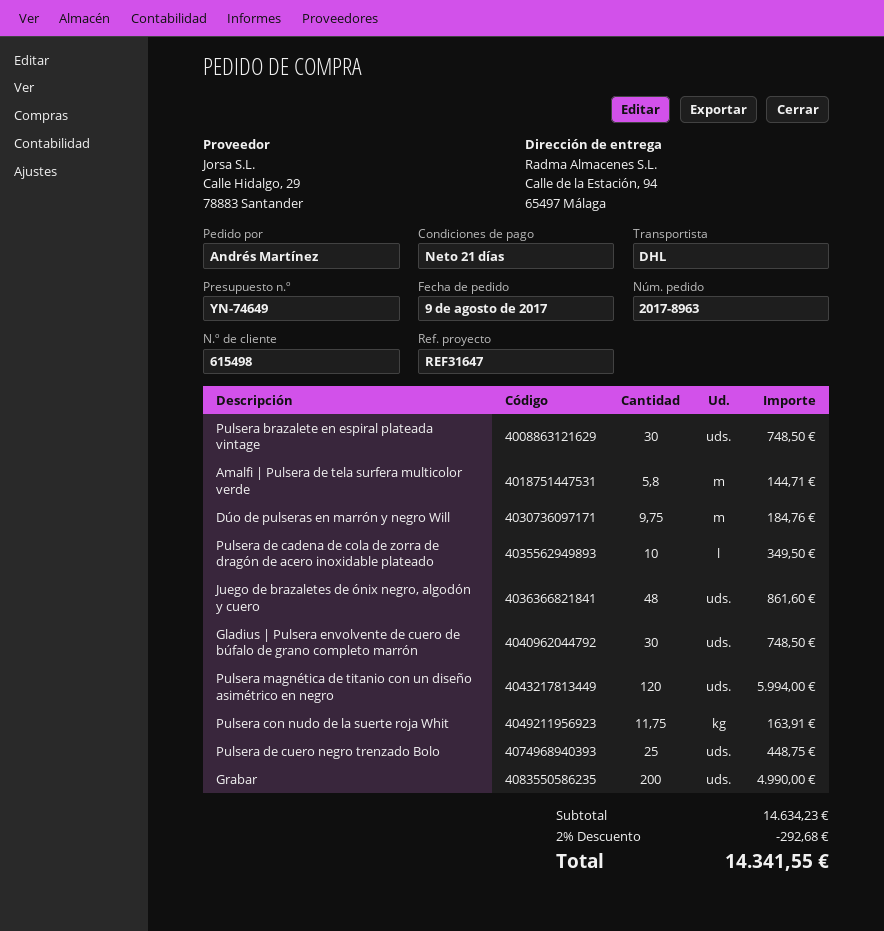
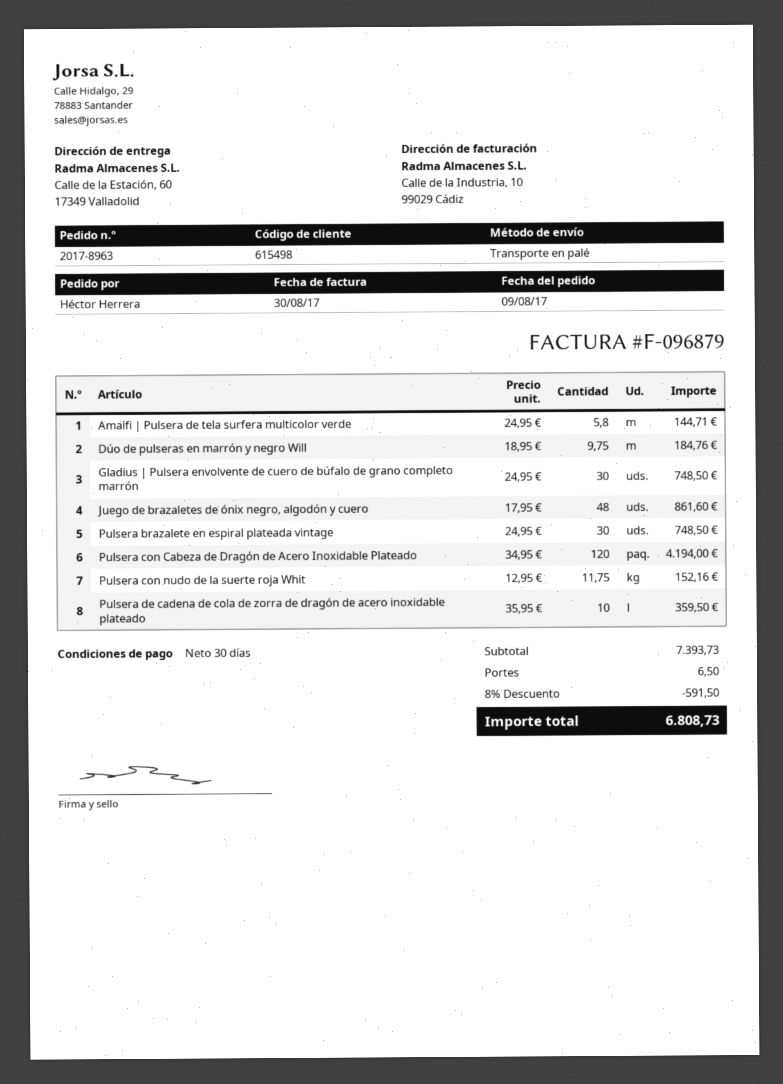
payment terms: 21 days -> 30 days
ordered by: Andrés Martínez -> Héctor Herrera
shipping method: DHL -> pallet freight
ship to: Calle de la Estación, 94, 65497 Málaga -> Calle de la Estación, 60, 17349 Valladolid
Pulsera de cadena de cola de zorra de dragón de acero inoxidable plateado: 10 for 349.50 -> 10 for 359.50
Pulsera magnética de titanio con un diseño asimétrico en negro: 120 for 5994.00 -> none
Pulsera con nudo de la suerte roja Whit: 11.75 for 163.91 -> 11.75 for 152.16
Pulsera de cuero negro trenzado Bolo: 25 for 448.75 -> none
Grabar: 200 for 4990.00 -> none
Pulsera con Cabeza de Dragón de Acero Inoxidable Plateado: none -> 120 for 4194.00
subtotal: 14634.23 -> 7393.73
discount: 2% = 292.68 -> 8% = 591.50
shipping: none -> 6.50
total: 14341.55 -> 6808.73

